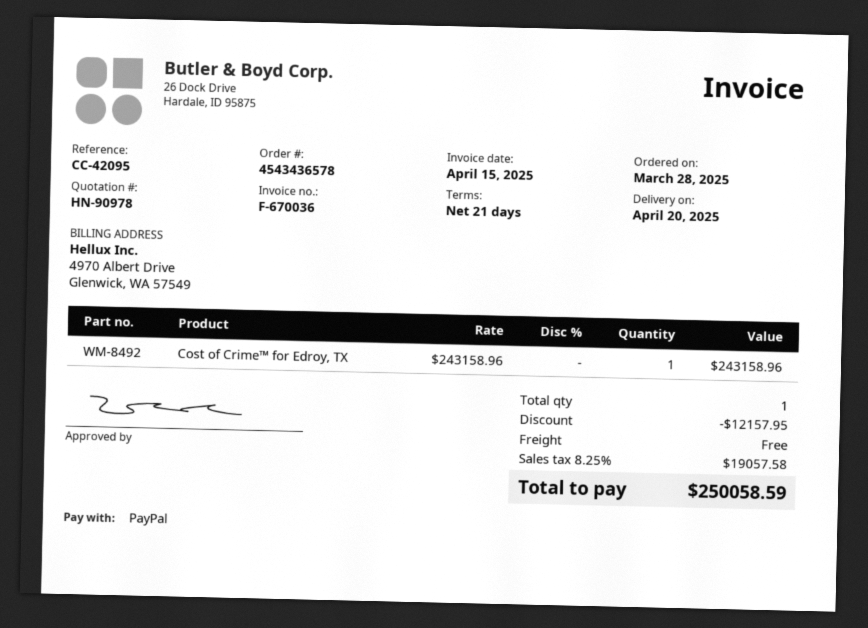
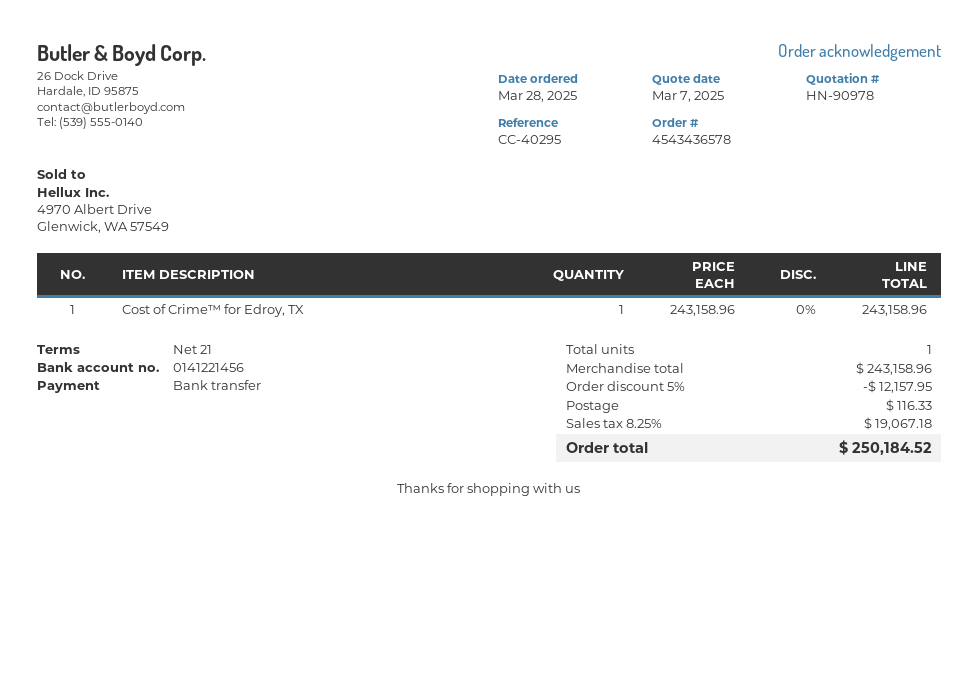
reference: CC-42095 -> CC-40295
payment method: PayPal -> bank transfer
shipping: 0.00 -> 116.33
tax: 8.25% = 19057.58 -> 8.25% = 19067.18
total: 250058.59 -> 250184.52

